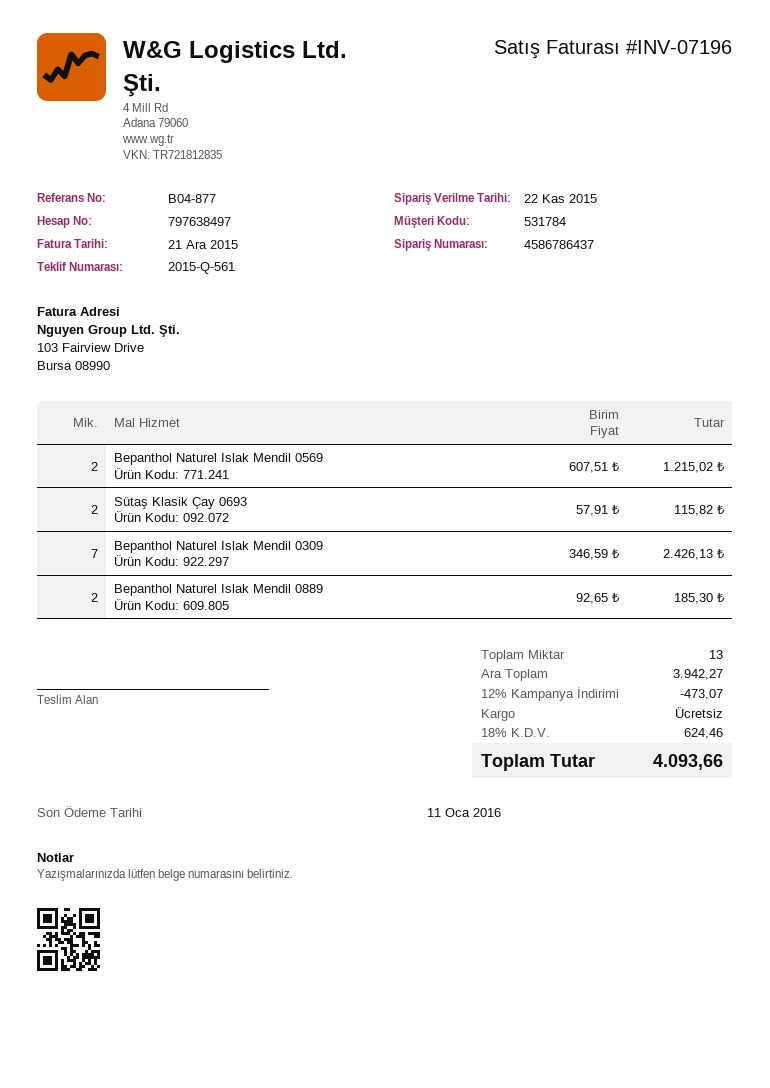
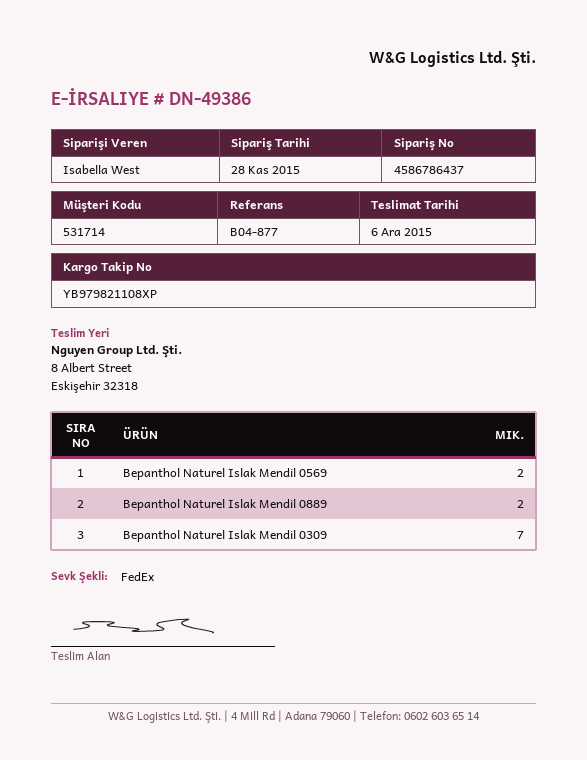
order date: 2015-11-22 -> 2015-11-28
customer number: 531784 -> 531714
Sütaş Klasik Çay 0693: 2 -> none

